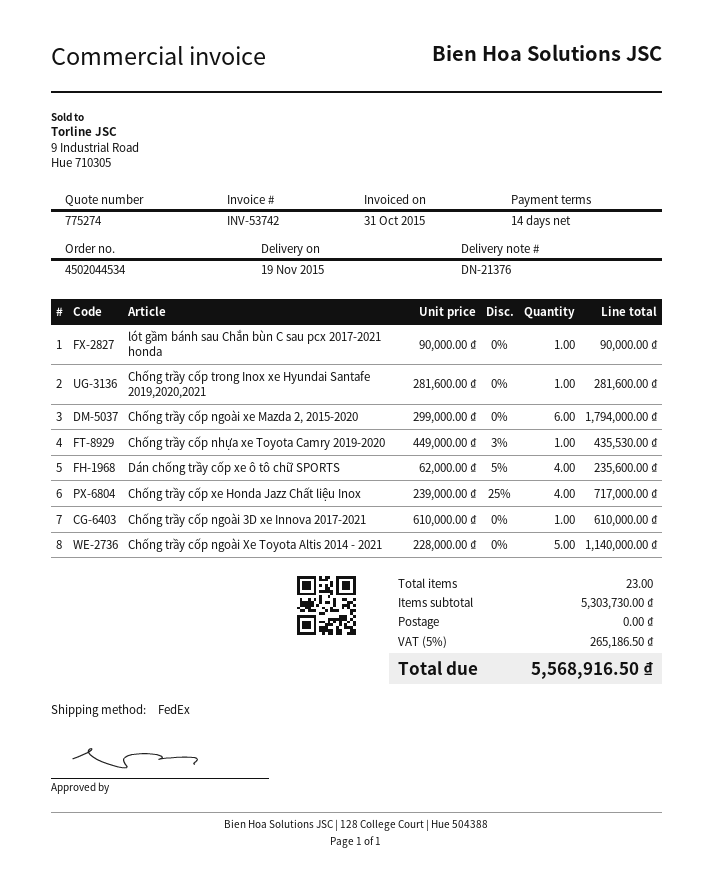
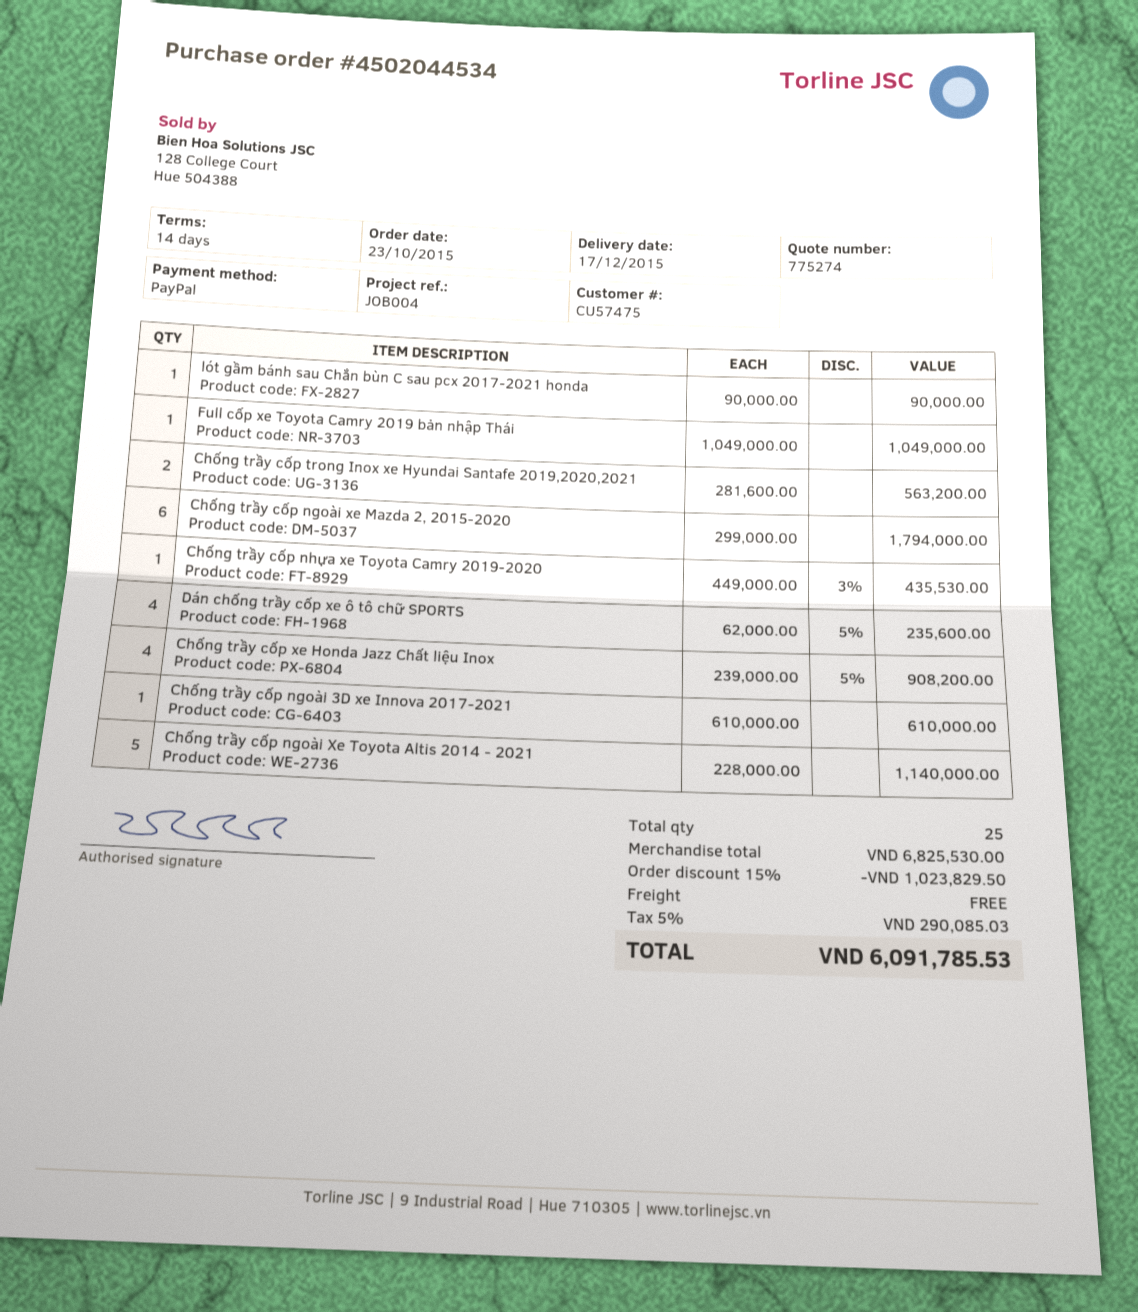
delivery date: 2015-11-19 -> 2015-12-17
Chống trầy cốp trong Inox xe Hyundai Santafe 2019,2020,2021: 1 x 281600.00 = 281600.00 -> 2 x 281600.00 = 563200.00
Chống trầy cốp xe Honda Jazz Chất liệu Inox: 4 x 239000.00 - 25% = 717000.00 -> 4 x 239000.00 - 5% = 908200.00
Full cốp xe Toyota Camry 2019 bản nhập Thái: none -> 1 x 1049000.00 = 1049000.00
total quantity: 23 -> 25
subtotal: 5303730.00 -> 6825530.00
discount: none -> 15% = 1023829.50
tax: 5% = 265186.50 -> 5% = 290085.03
total: 5568916.50 -> 6091785.53

